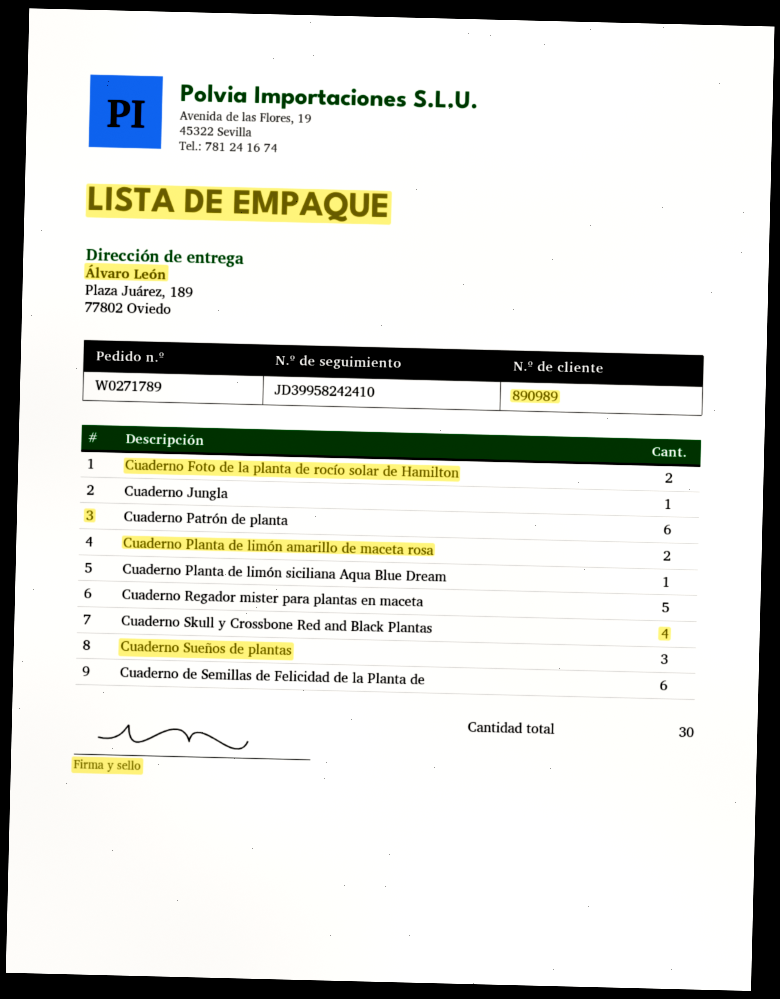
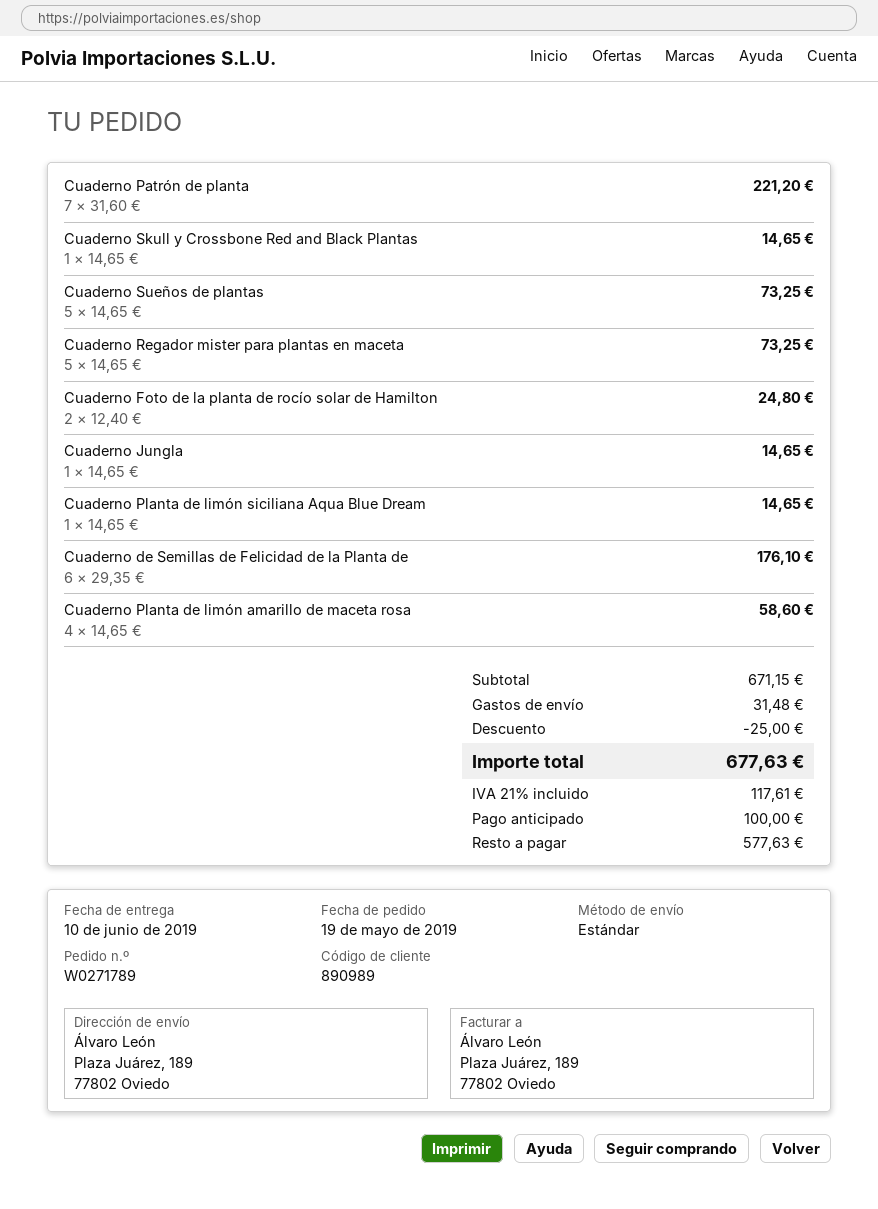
Cuaderno Patrón de planta: 6 -> 7
Cuaderno Planta de limón amarillo de maceta rosa: 2 -> 4
Cuaderno Skull y Crossbone Red and Black Plantas: 4 -> 1
Cuaderno Sueños de plantas: 3 -> 5

